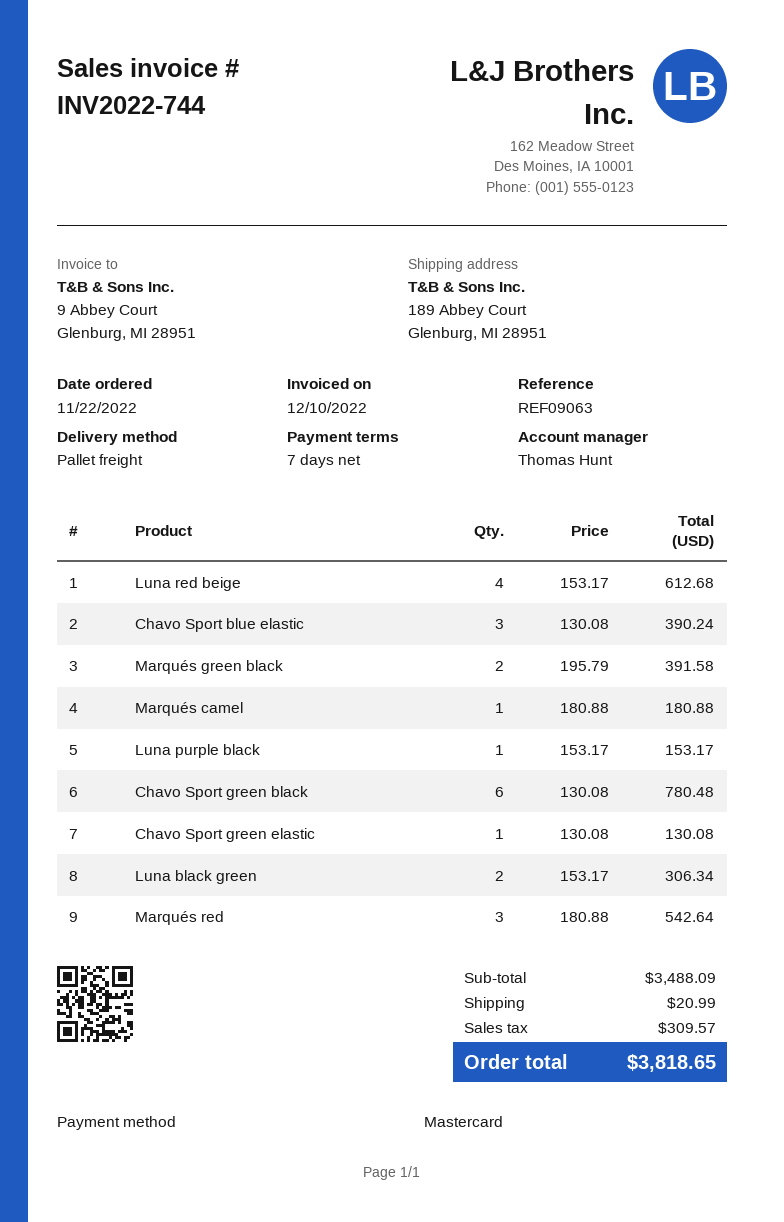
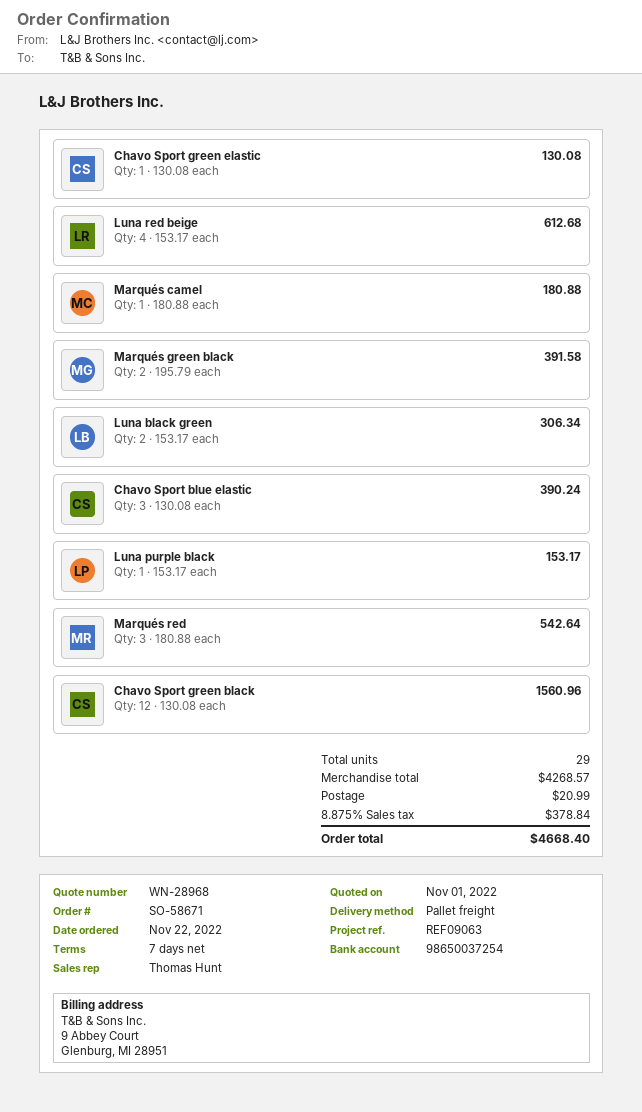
Chavo Sport green black: 6 x 130.08 = 780.48 -> 12 x 130.08 = 1560.96
subtotal: 3488.09 -> 4268.57
tax: 309.57 -> 378.84
total: 3818.65 -> 4668.40

